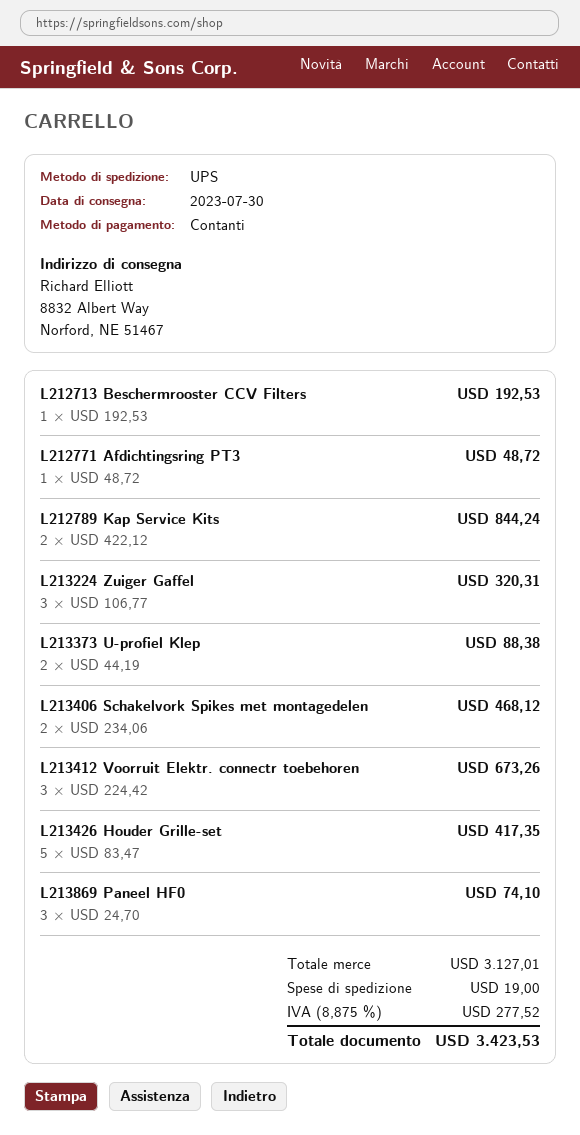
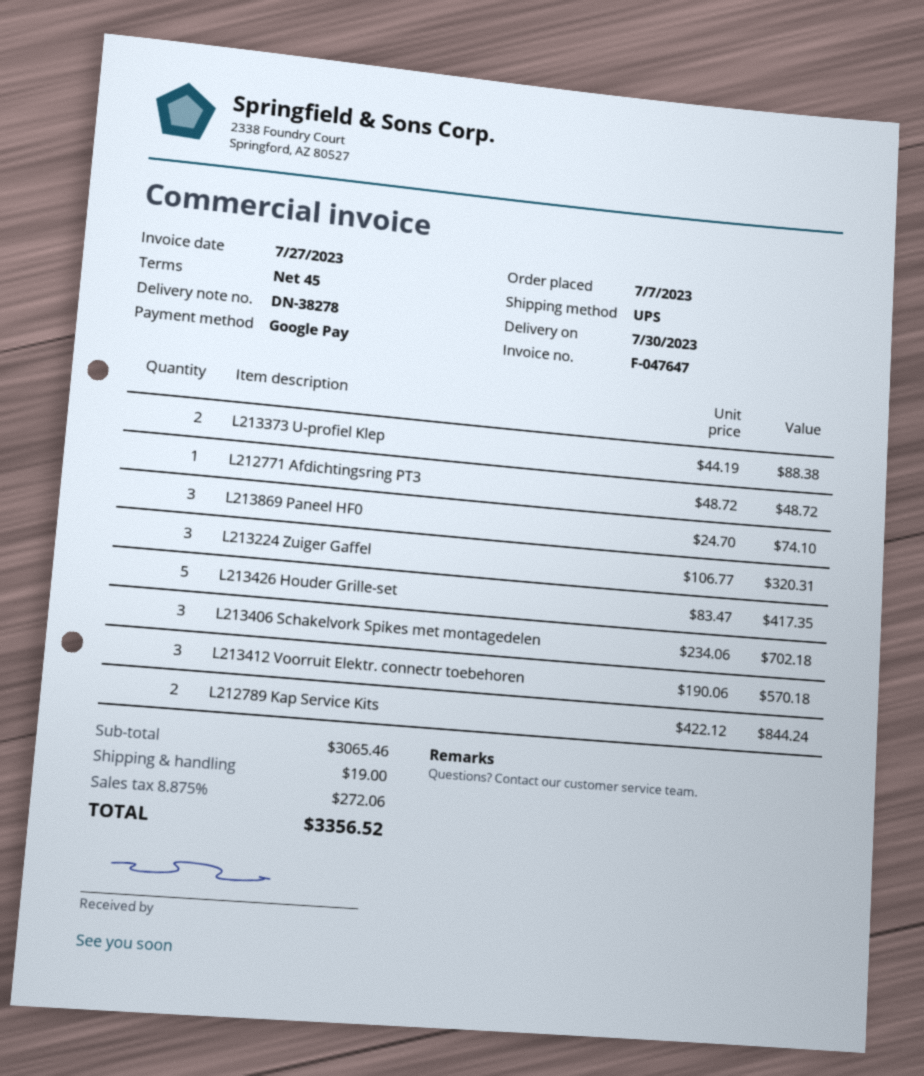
payment method: cash -> Google Pay
L212713 Beschermrooster CCV Filters: 1 x 192.53 = 192.53 -> none
L213406 Schakelvork Spikes met montagedelen: 2 x 234.06 = 468.12 -> 3 x 234.06 = 702.18
L213412 Voorruit Elektr. connectr toebehoren: 3 x 224.42 = 673.26 -> 3 x 190.06 = 570.18
subtotal: 3127.01 -> 3065.46
tax: 8.875% = 277.52 -> 8.875% = 272.06
total: 3423.53 -> 3356.52

